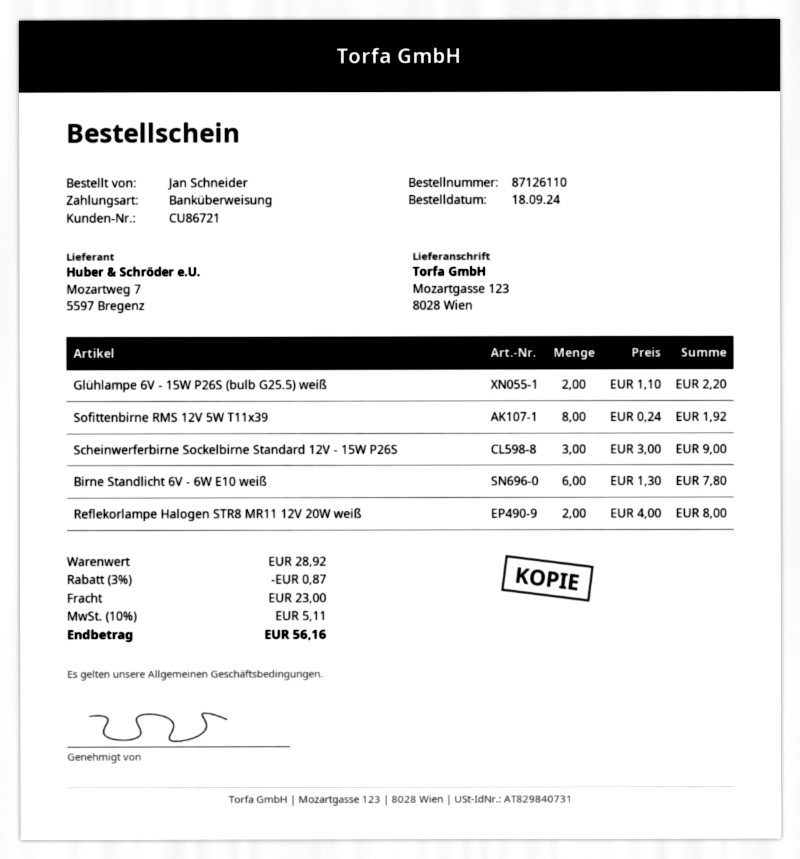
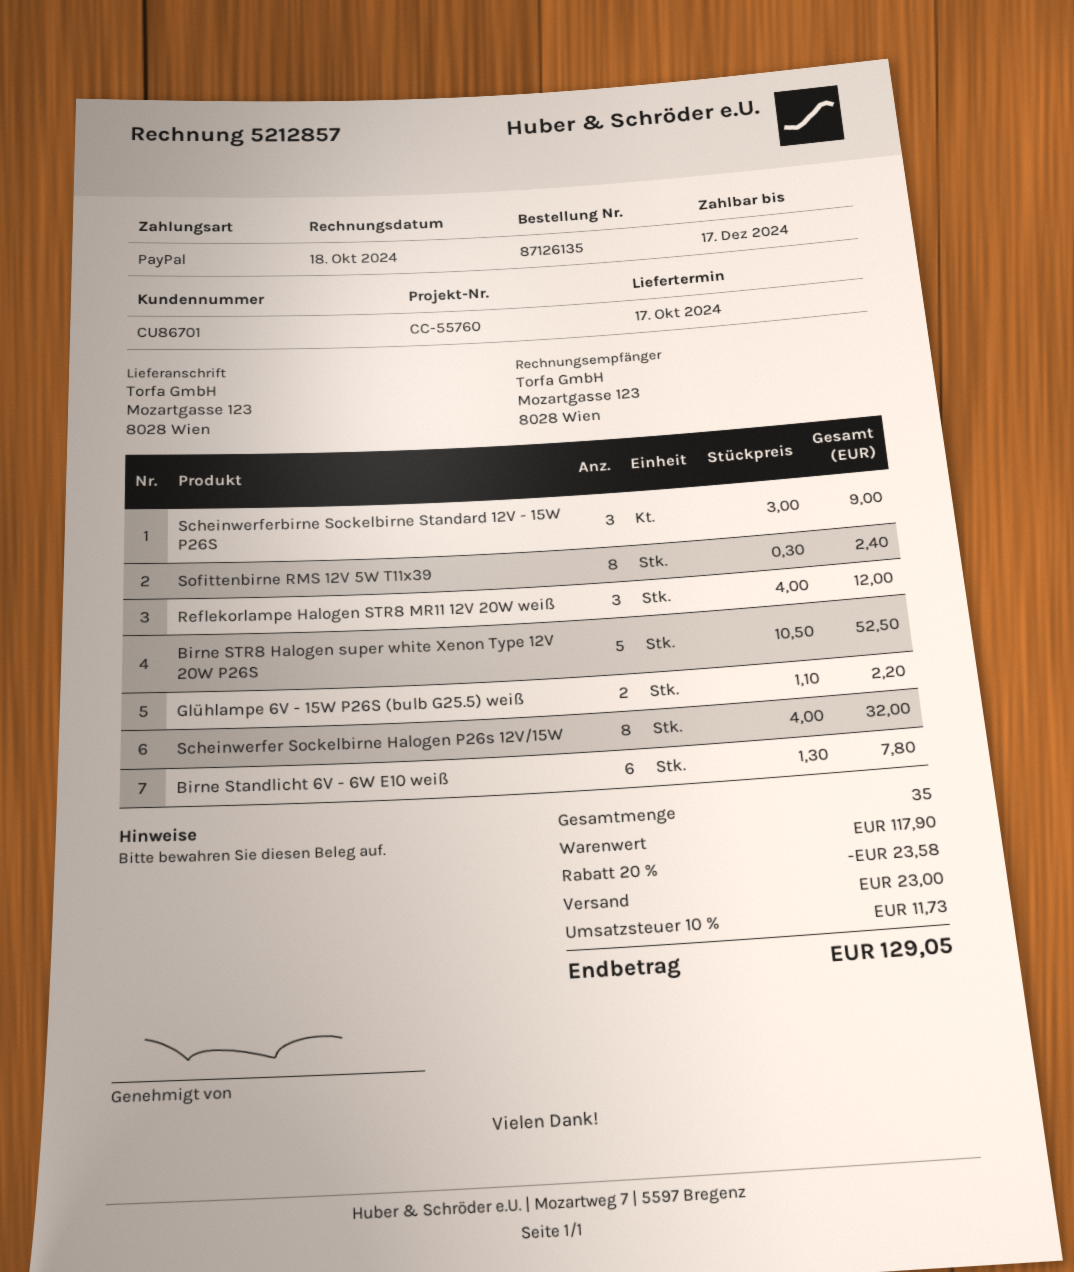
order number: 87126110 -> 87126135
customer number: CU86721 -> CU86701
payment method: bank transfer -> PayPal
Sofittenbirne RMS 12V 5W T11x39: 8 x 0.24 = 1.92 -> 8 x 0.30 = 2.40
Reflekorlampe Halogen STR8 MR11 12V 20W weiß: 2 x 4.00 = 8.00 -> 3 x 4.00 = 12.00
Birne STR8 Halogen super white Xenon Type 12V 20W P26S: none -> 5 x 10.50 = 52.50
Scheinwerfer Sockelbirne Halogen P26s 12V/15W: none -> 8 x 4.00 = 32.00
subtotal: 28.92 -> 117.90
discount: 3% = 0.87 -> 20% = 23.58
tax: 10% = 5.11 -> 10% = 11.73
total: 56.16 -> 129.05

